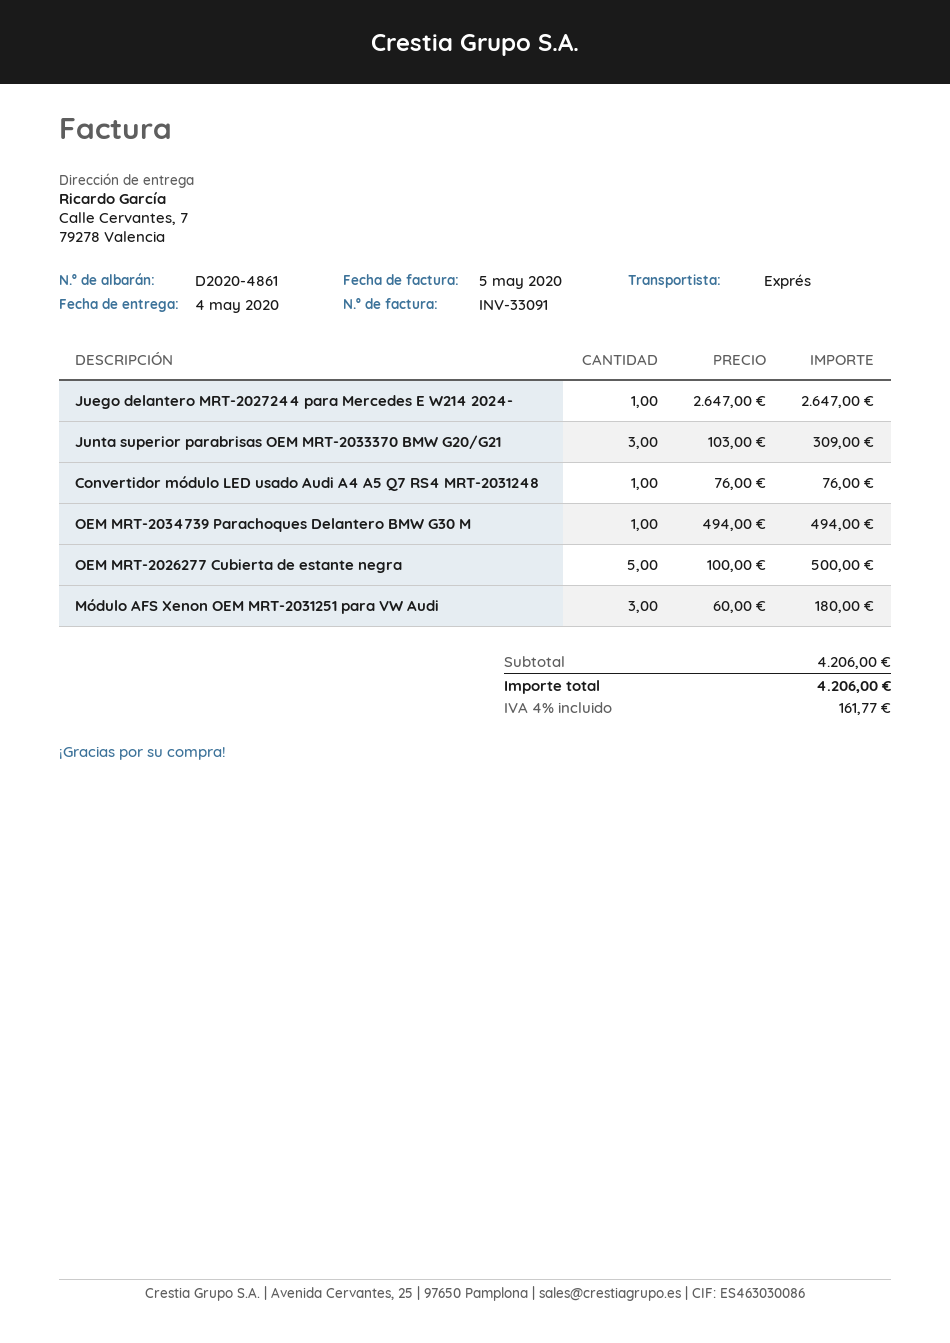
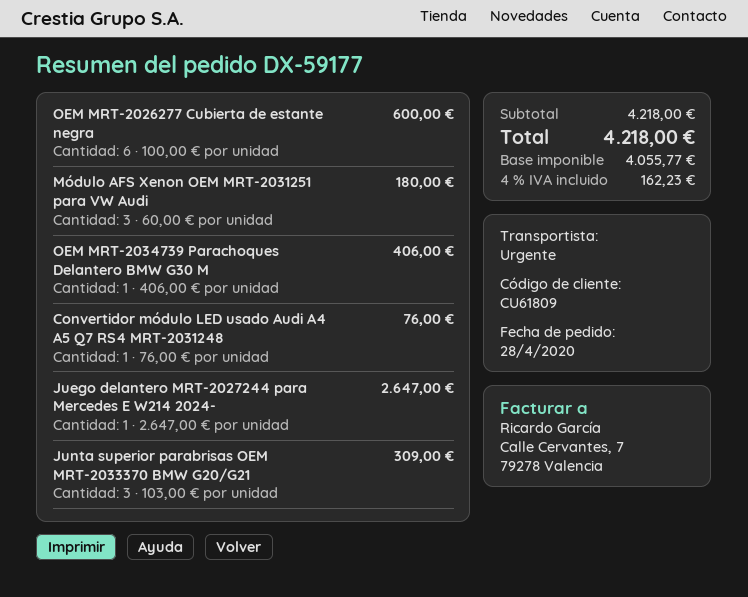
OEM MRT-2034739 Parachoques Delantero BMW G30 M: 1 x 494.00 = 494.00 -> 1 x 406.00 = 406.00
OEM MRT-2026277 Cubierta de estante negra: 5 x 100.00 = 500.00 -> 6 x 100.00 = 600.00
subtotal: 4206.00 -> 4218.00
tax: 4% = 161.77 -> 4% = 162.23
total: 4206.00 -> 4218.00

